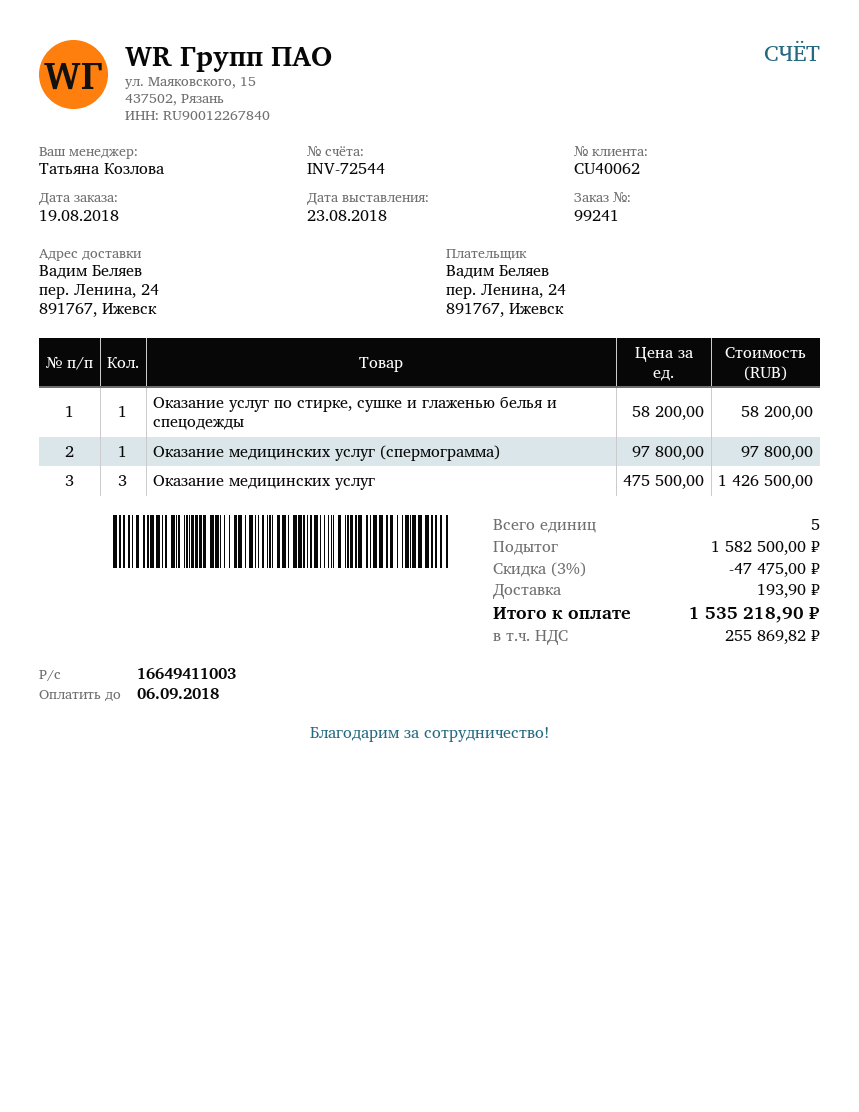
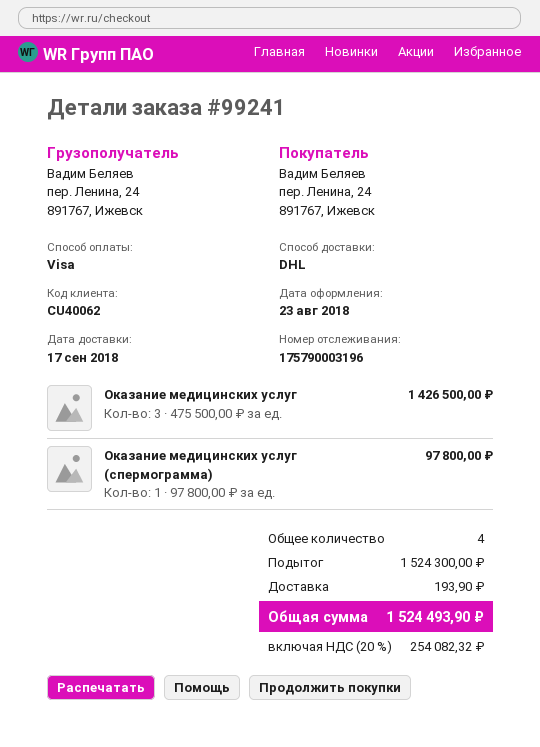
order date: 2018-08-19 -> 2018-08-23
Оказание услуг по стирке, сушке и глаженью белья и спецодежды: 1 x 58200.00 = 58200.00 -> none
total quantity: 5 -> 4
subtotal: 1582500.00 -> 1524300.00
discount: 3% = 47475.00 -> none
tax: 255869.82 -> 254082.32
total: 1535218.90 -> 1524493.90

